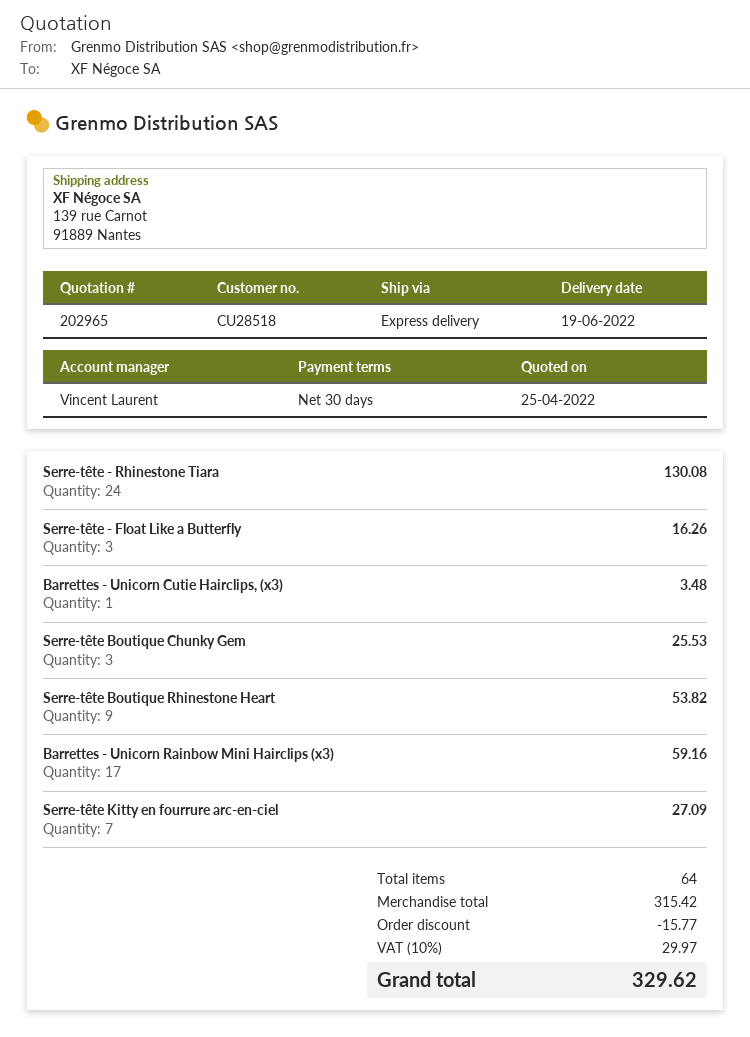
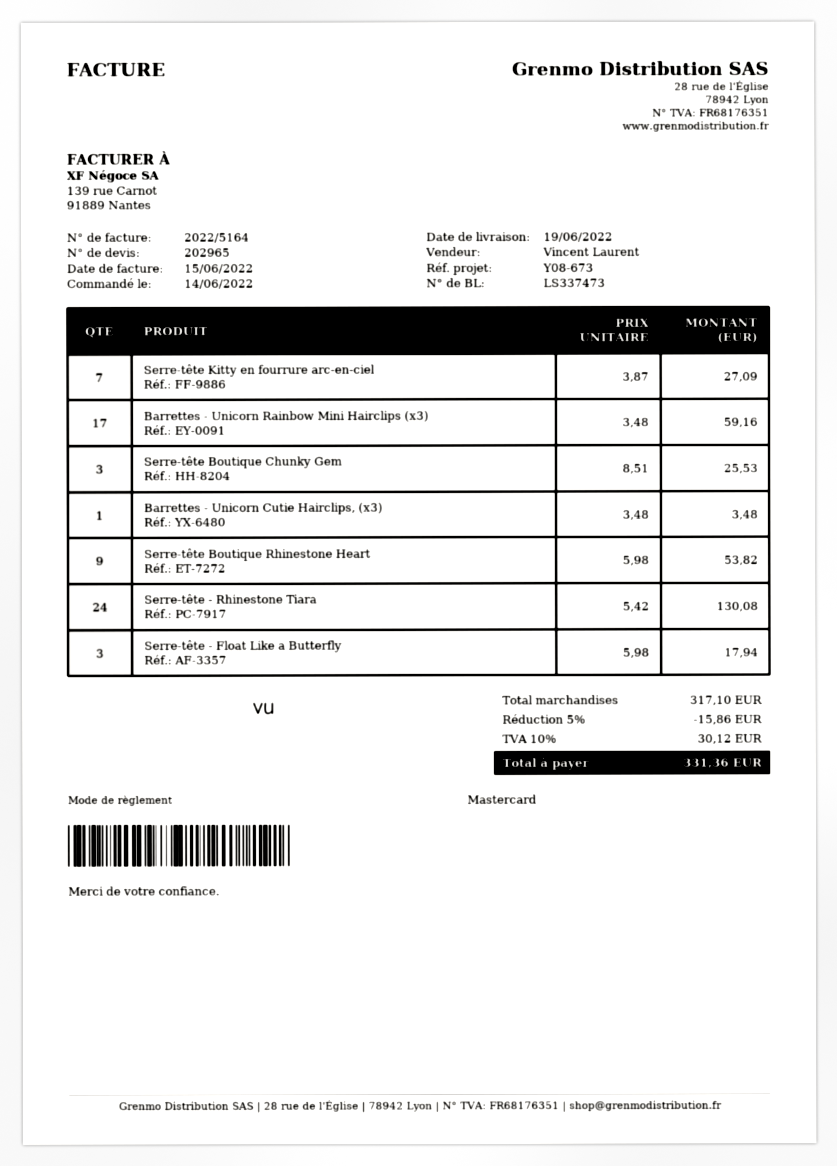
Serre-tête - Float Like a Butterfly: 3 for 16.26 -> 3 for 17.94
subtotal: 315.42 -> 317.10
discount: 15.77 -> 15.86
tax: 10% = 29.97 -> 10% = 30.12
total: 329.62 -> 331.36

